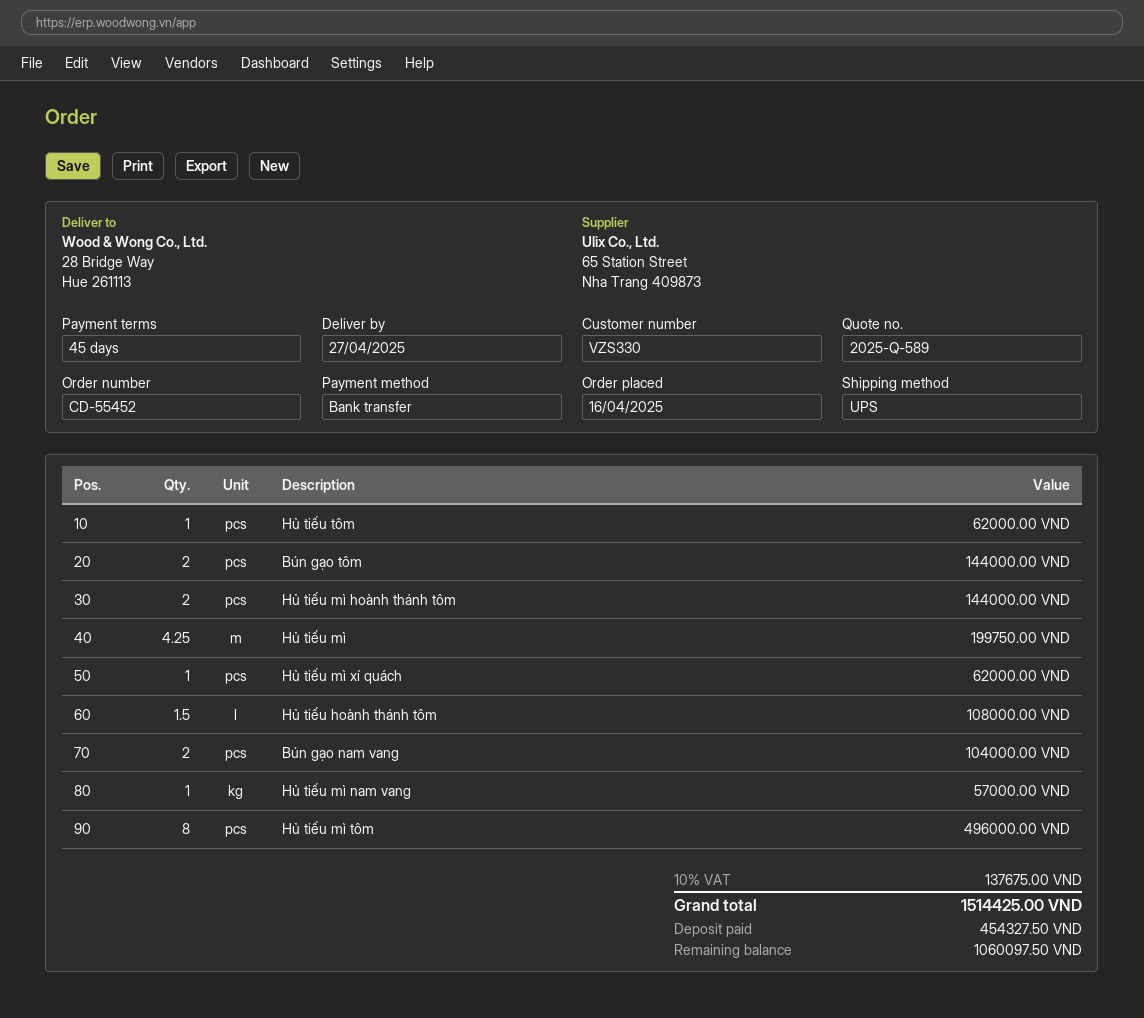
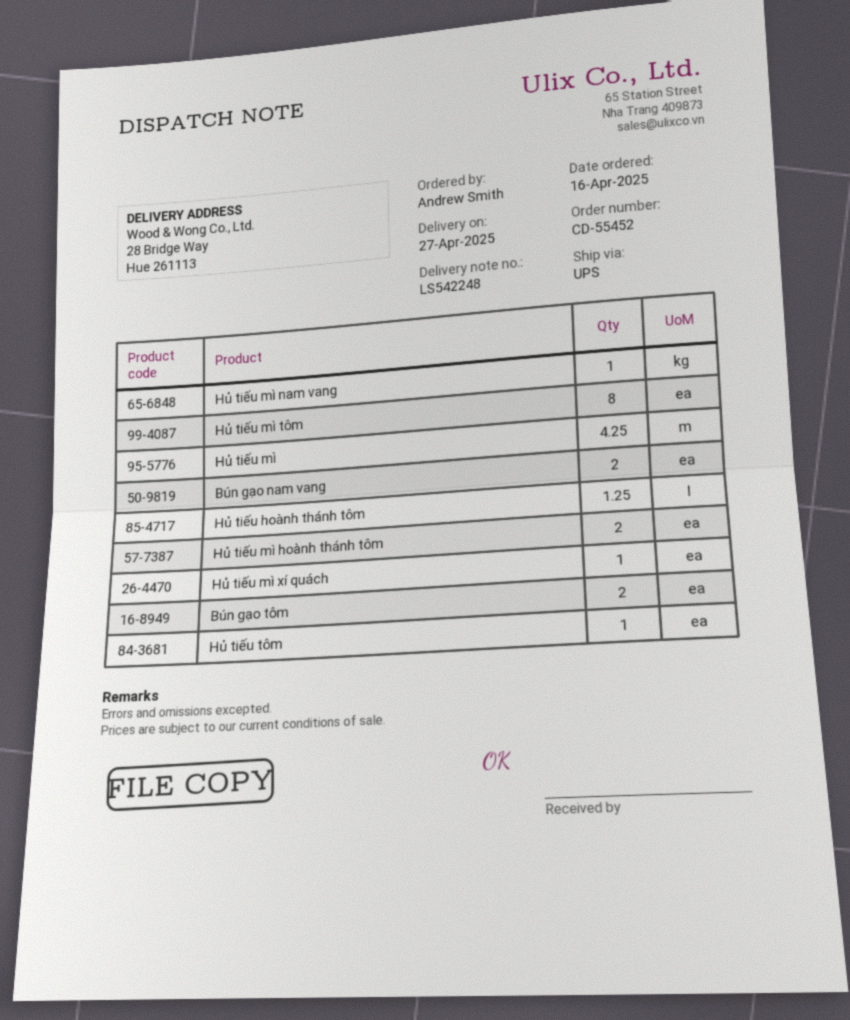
Hủ tiếu hoành thánh tôm: 1.5 -> 1.25

